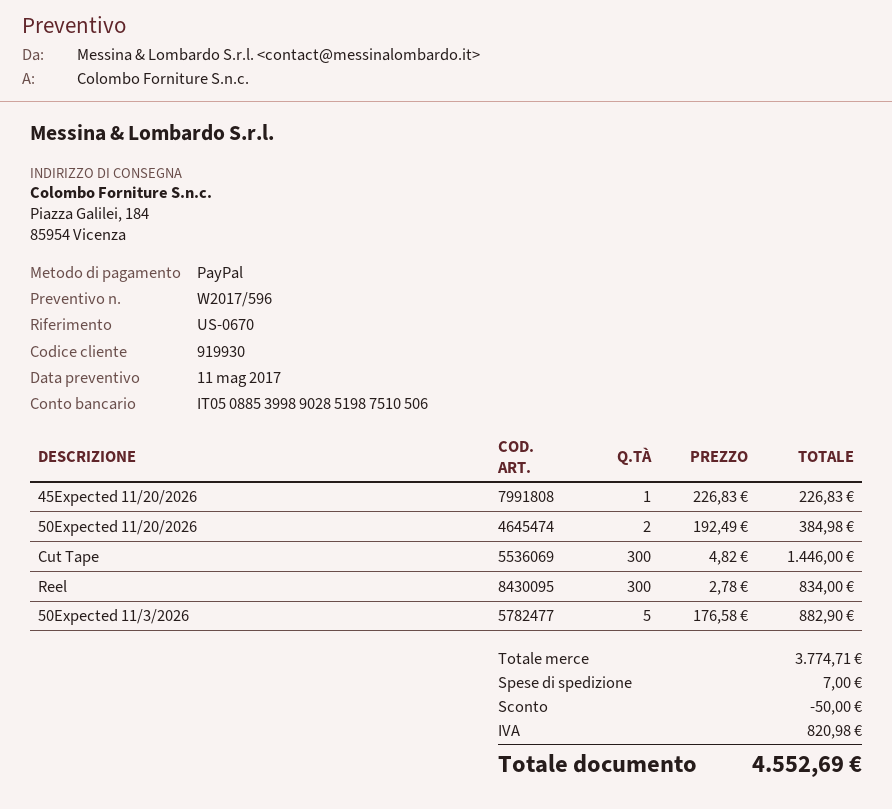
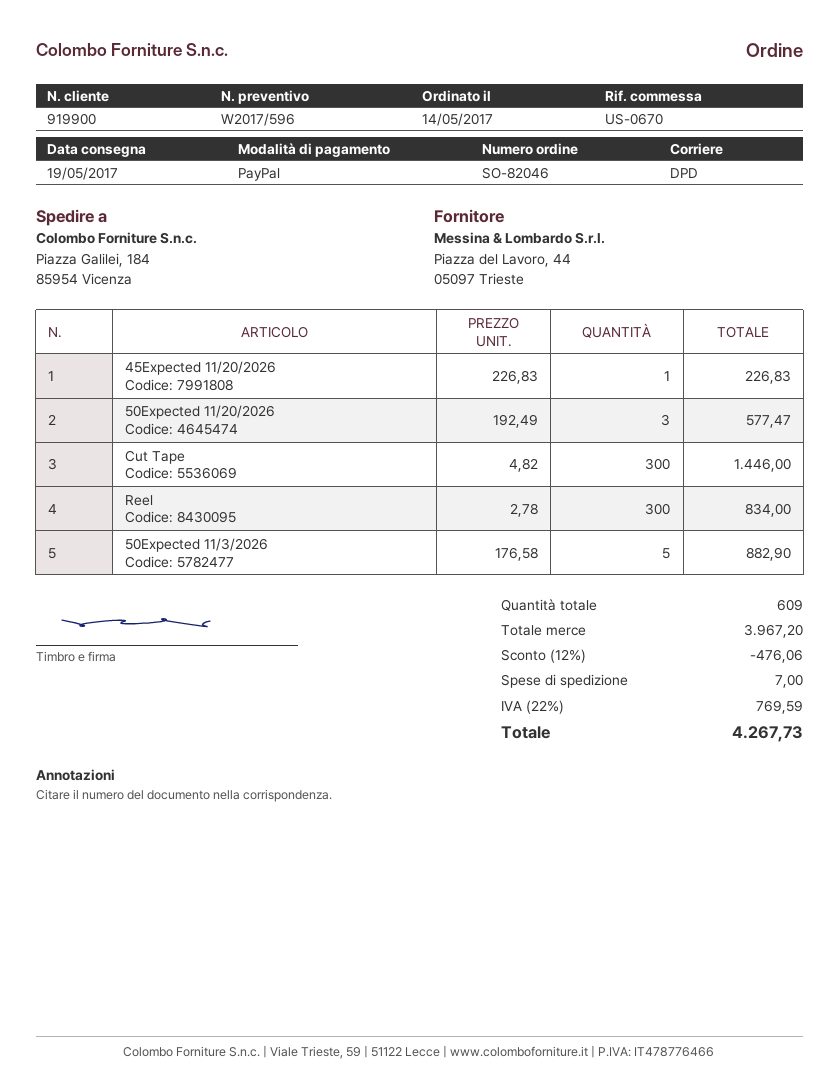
customer number: 919930 -> 919900
50Expected 11/20/2026: 2 x 192.49 = 384.98 -> 3 x 192.49 = 577.47
subtotal: 3774.71 -> 3967.20
discount: 50.00 -> 476.06
tax: 820.98 -> 769.59
total: 4552.69 -> 4267.73

